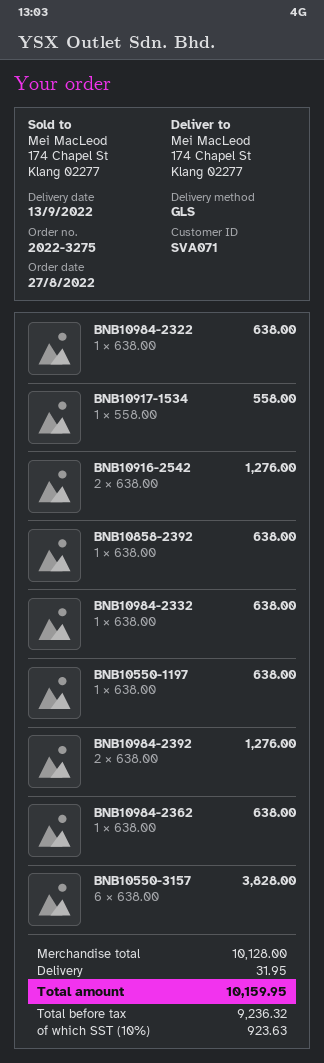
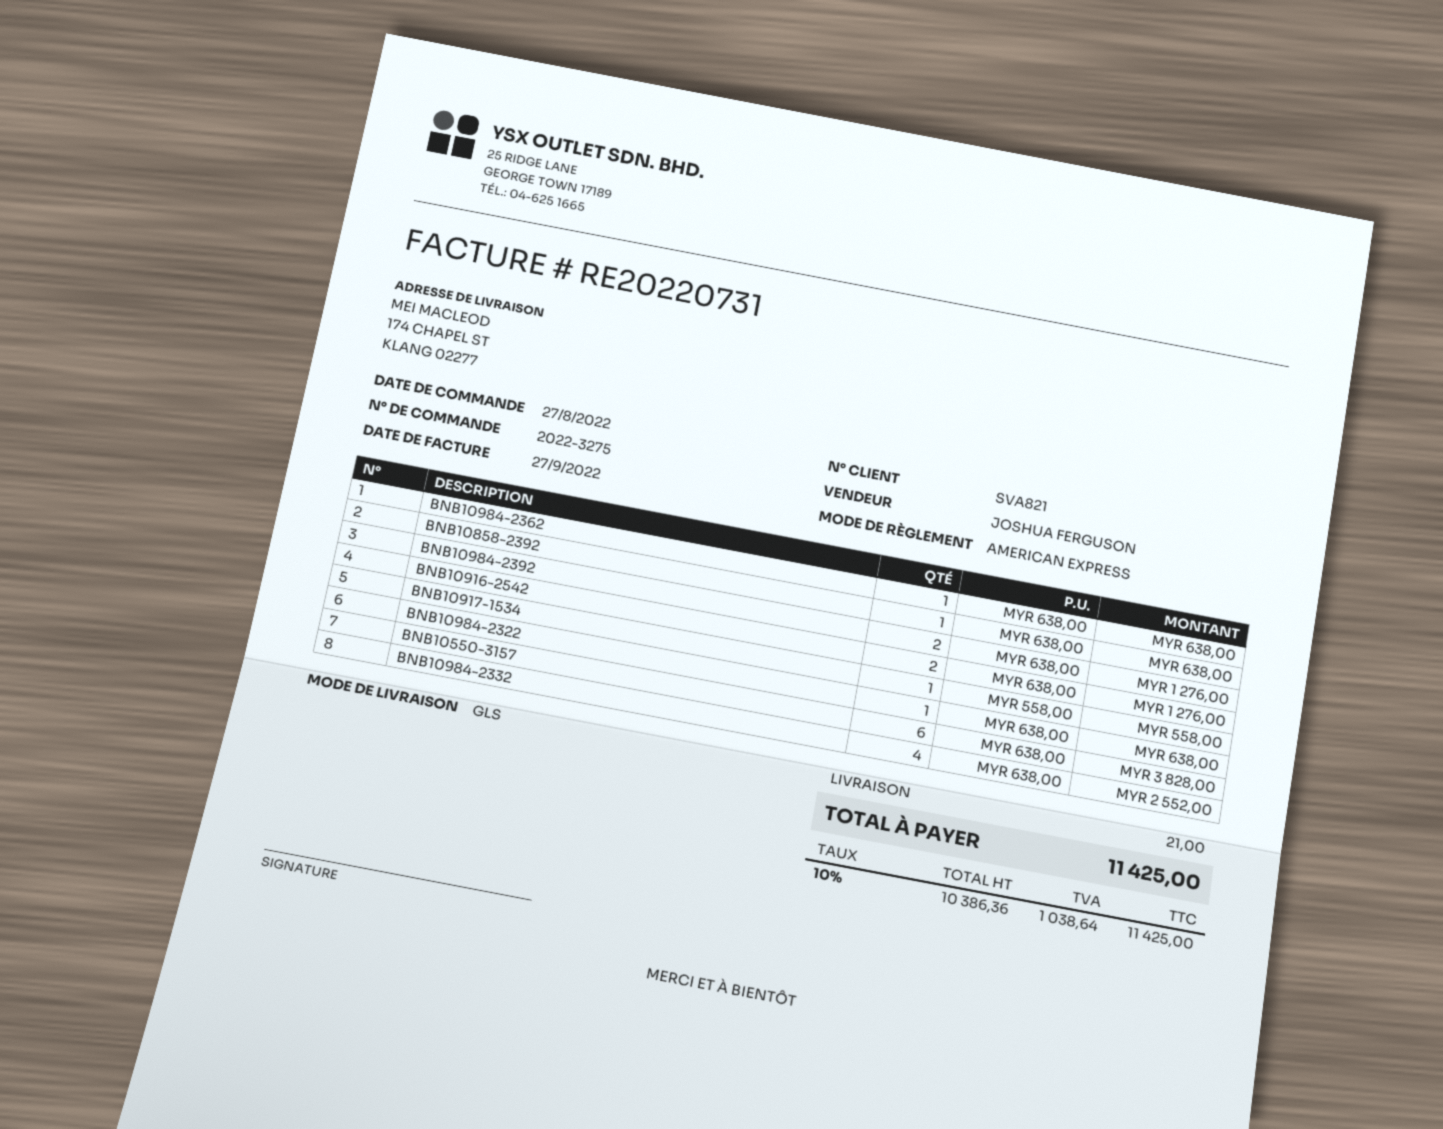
customer number: SVA071 -> SVA821
BNB10984-2332: 1 x 638.00 = 638.00 -> 4 x 638.00 = 2552.00
BNB10550-1197: 1 x 638.00 = 638.00 -> none
shipping: 31.95 -> 21.00
net: 9236.32 -> 10386.36
tax: 10% = 923.63 -> 10% = 1038.64
total: 10159.95 -> 11425.00

